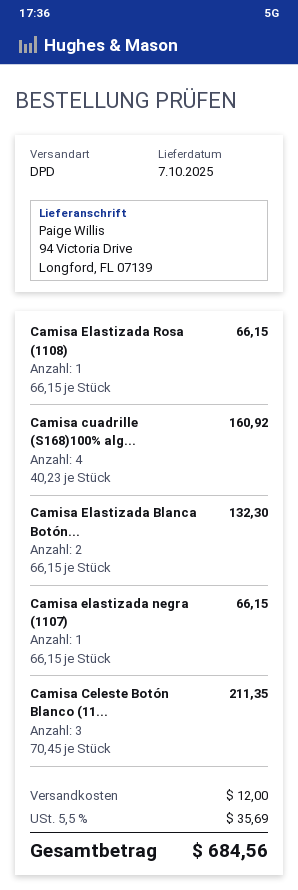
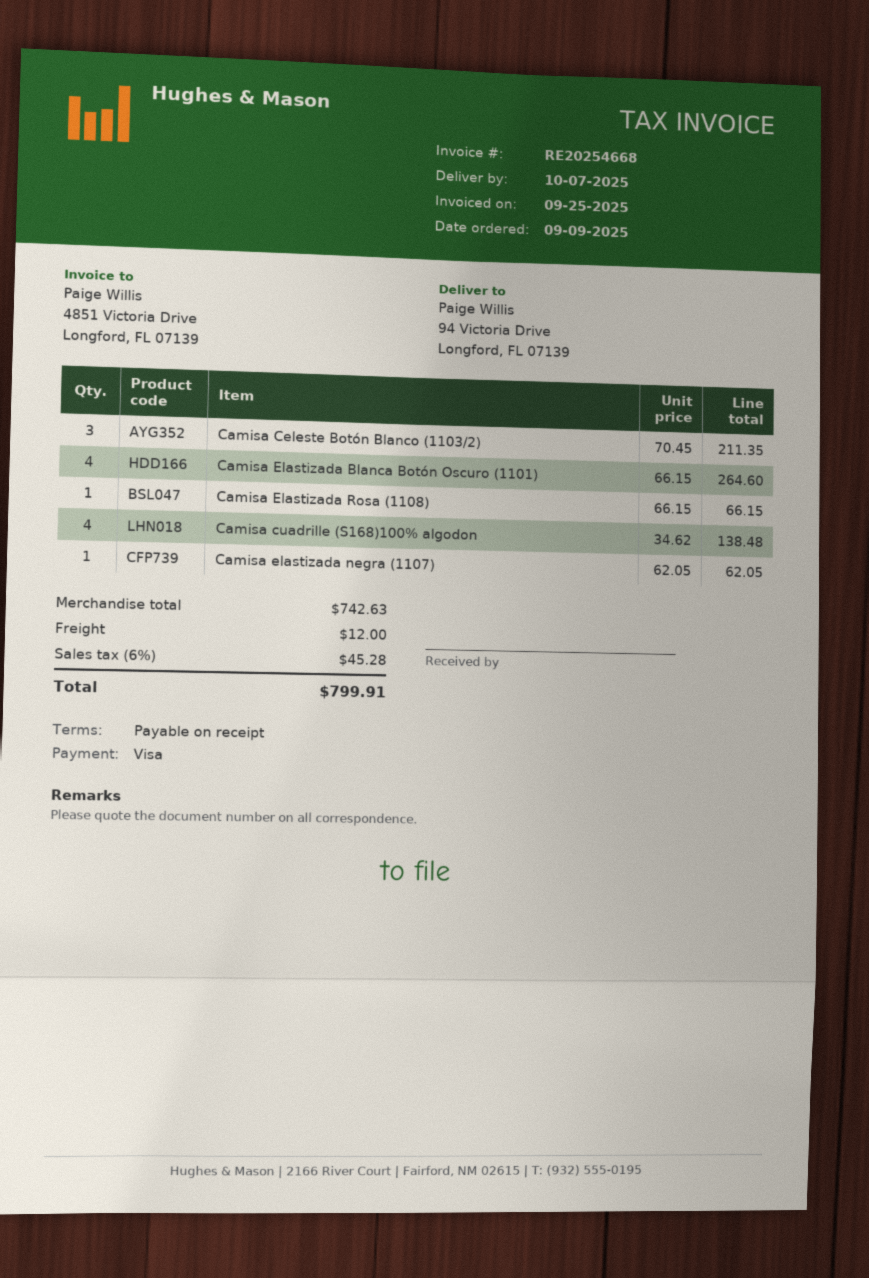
Camisa cuadrille (S168)100% alg...: 4 x 40.23 = 160.92 -> 4 x 34.62 = 138.48
Camisa Elastizada Blanca Botón...: 2 x 66.15 = 132.30 -> 4 x 66.15 = 264.60
Camisa elastizada negra (1107): 1 x 66.15 = 66.15 -> 1 x 62.05 = 62.05
tax: 5.5% = 35.69 -> 6% = 45.28
total: 684.56 -> 799.91

